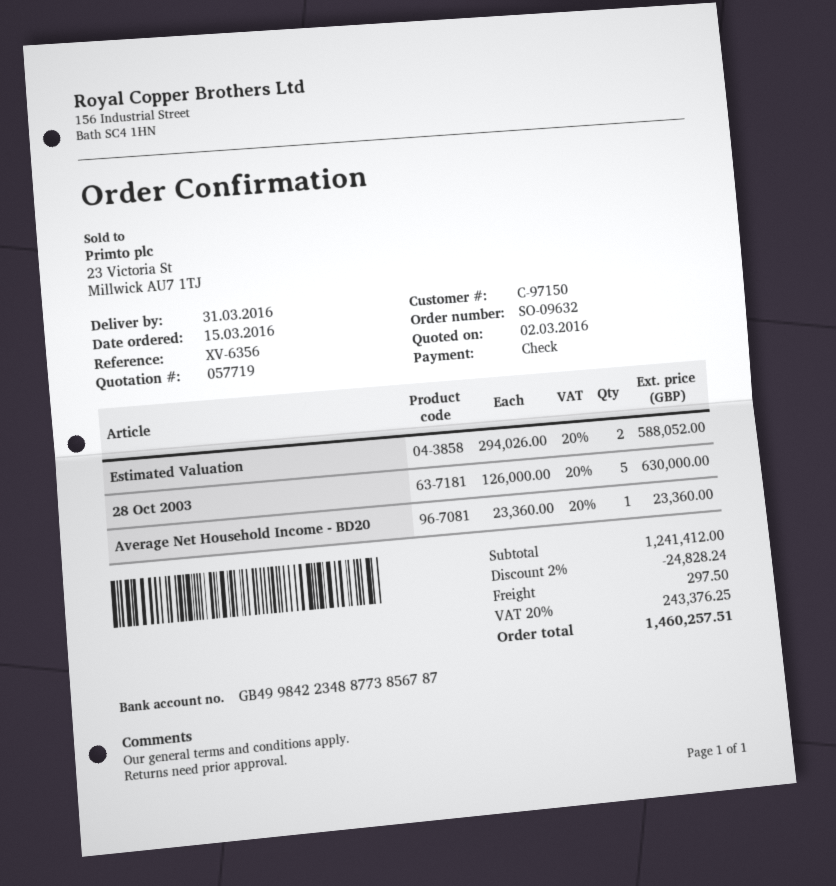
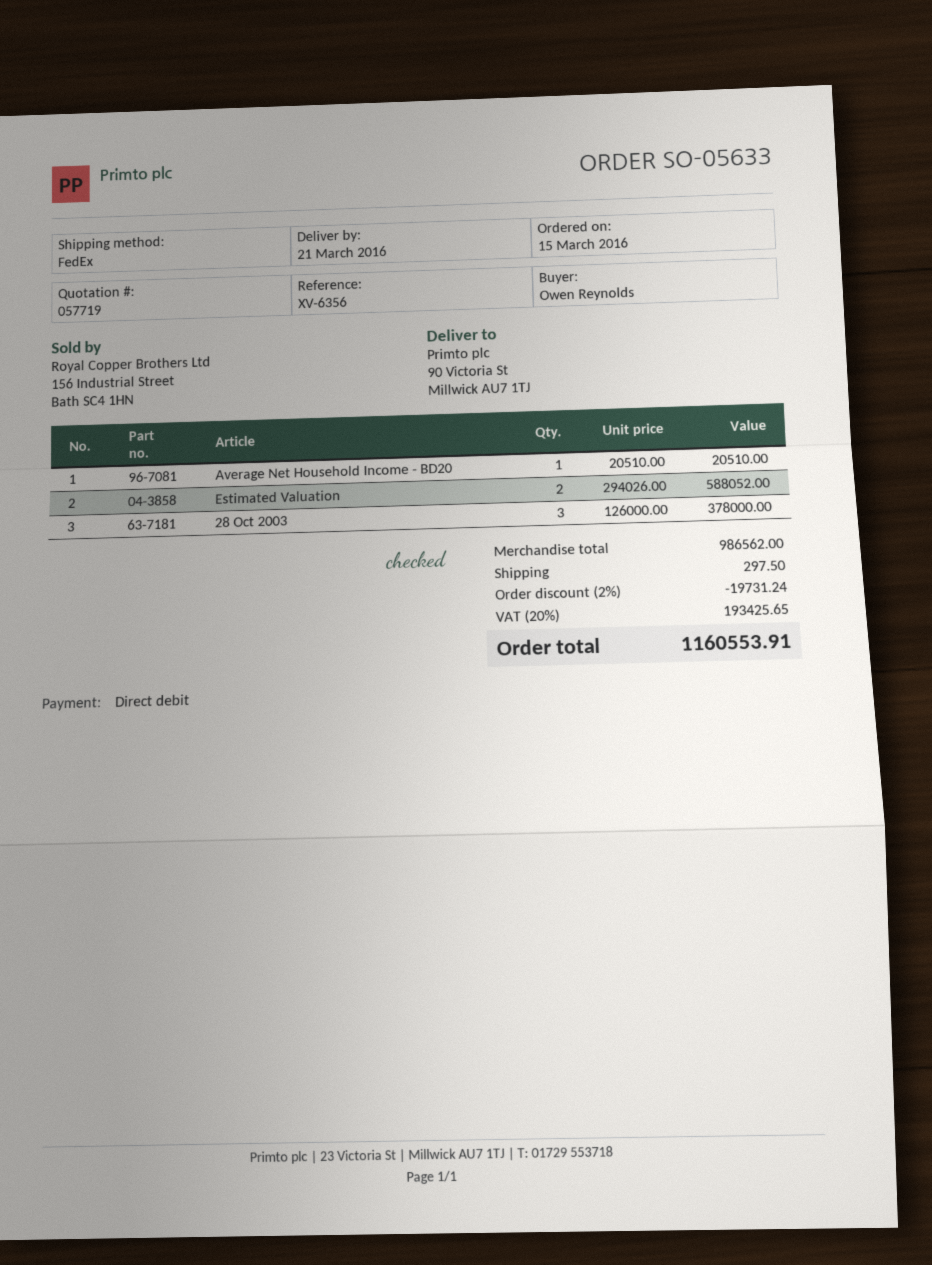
order number: SO-09632 -> SO-05633
delivery date: 2016-03-31 -> 2016-03-21
payment method: cheque -> direct debit
28 Oct 2003: 5 x 126000.00 = 630000.00 -> 3 x 126000.00 = 378000.00
Average Net Household Income - BD20: 1 x 23360.00 = 23360.00 -> 1 x 20510.00 = 20510.00
subtotal: 1241412.00 -> 986562.00
discount: 2% = 24828.24 -> 2% = 19731.24
tax: 20% = 243376.25 -> 20% = 193425.65
total: 1460257.51 -> 1160553.91

